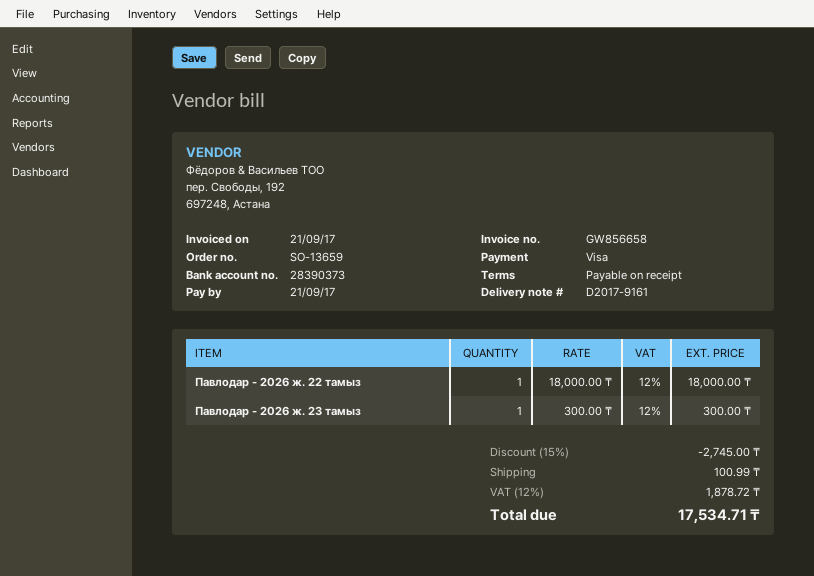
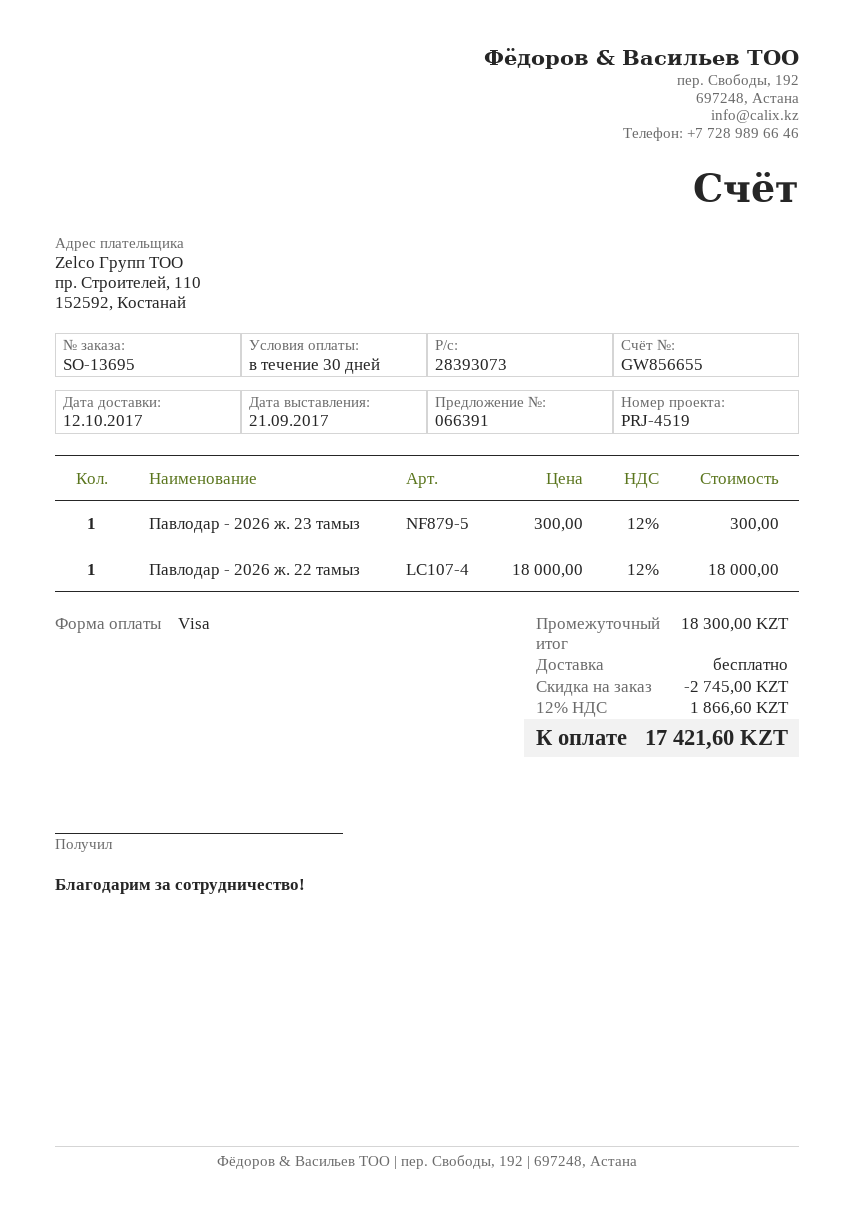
order number: SO-13659 -> SO-13695
invoice number: GW856658 -> GW856655
payment terms: on receipt -> 30 days
bank account: 28390373 -> 28393073
shipping: 100.99 -> 0.00
tax: 12% = 1878.72 -> 12% = 1866.60
total: 17534.71 -> 17421.60

